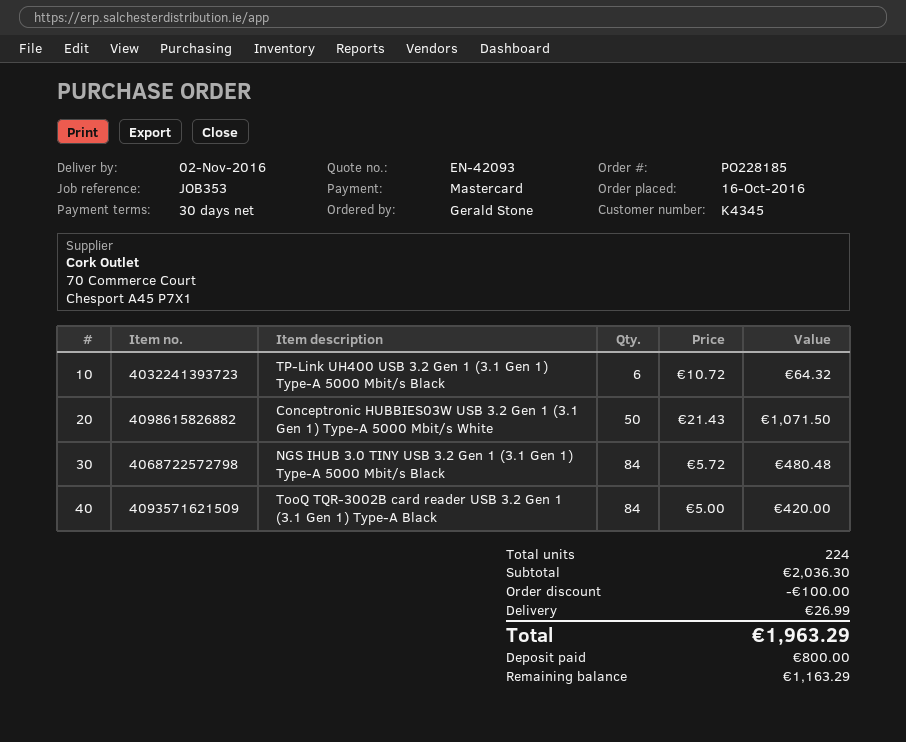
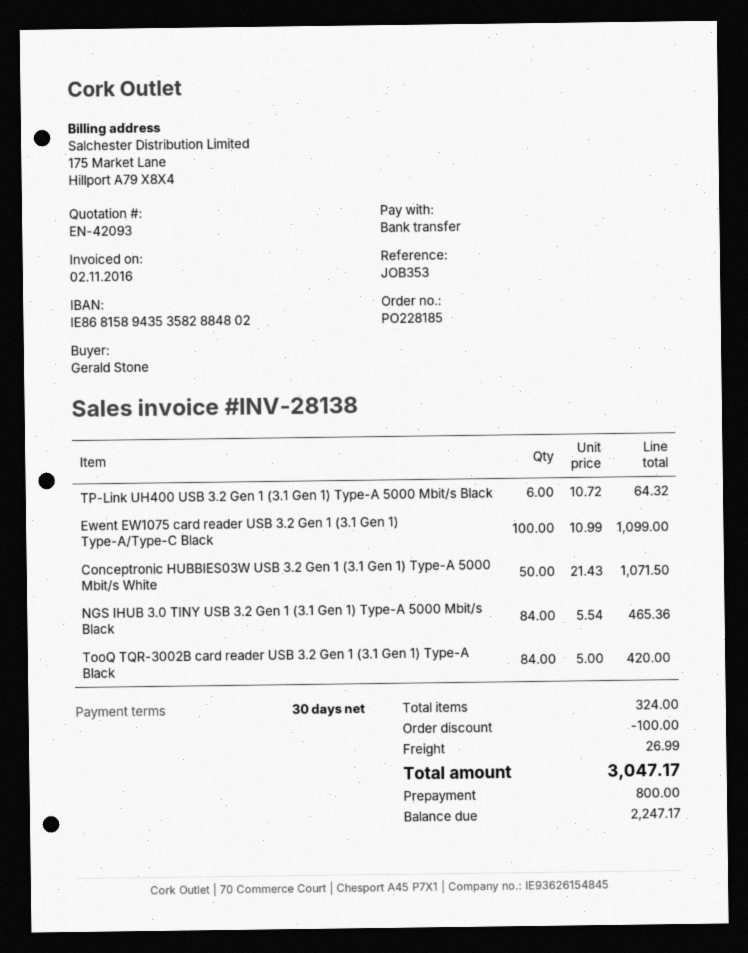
payment method: Mastercard -> bank transfer
NGS IHUB 3.0 TINY USB 3.2 Gen 1 (3.1 Gen 1) Type-A 5000 Mbit/s Black: 84 x 5.72 = 480.48 -> 84 x 5.54 = 465.36
Ewent EW1075 card reader USB 3.2 Gen 1 (3.1 Gen 1) Type-A/Type-C Black: none -> 100 x 10.99 = 1099.00
total quantity: 224 -> 324
total: 1963.29 -> 3047.17
balance: 1163.29 -> 2247.17

